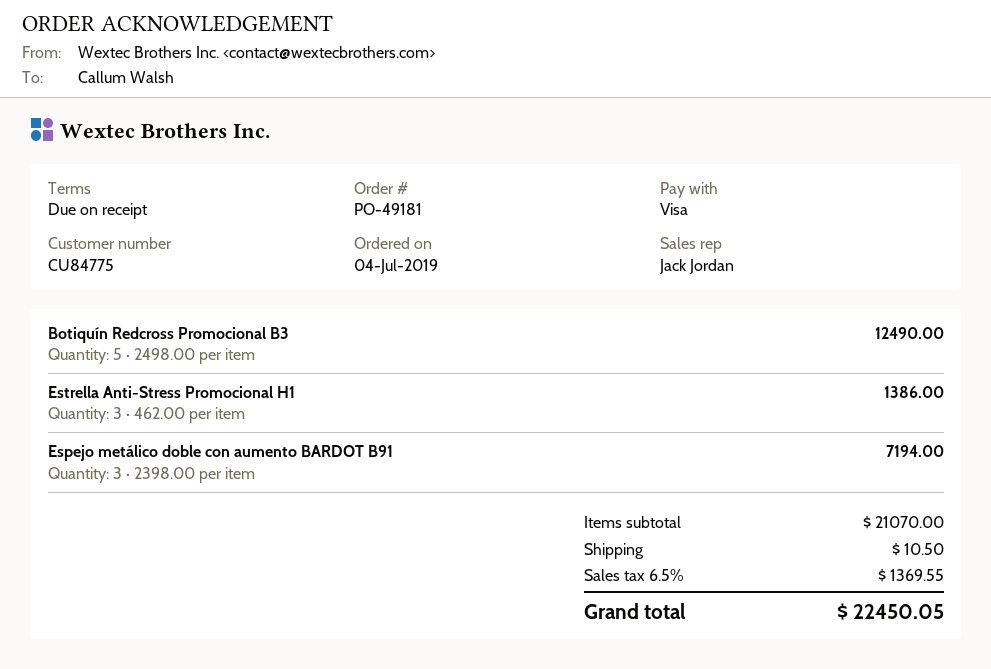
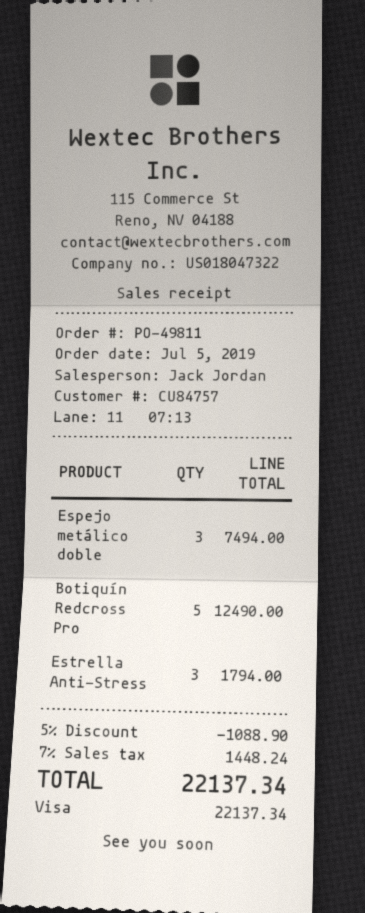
order number: PO-49181 -> PO-49811
order date: 2019-07-04 -> 2019-07-05
customer number: CU84775 -> CU84757
Estrella Anti-Stress Promocional H1: 3 for 1386.00 -> 3 for 1794.00
Espejo metálico doble con aumento BARDOT B91: 3 for 7194.00 -> 3 for 7494.00
discount: none -> 5% = 1088.90
shipping: 10.50 -> none
tax: 6.5% = 1369.55 -> 7% = 1448.24
total: 22450.05 -> 22137.34

